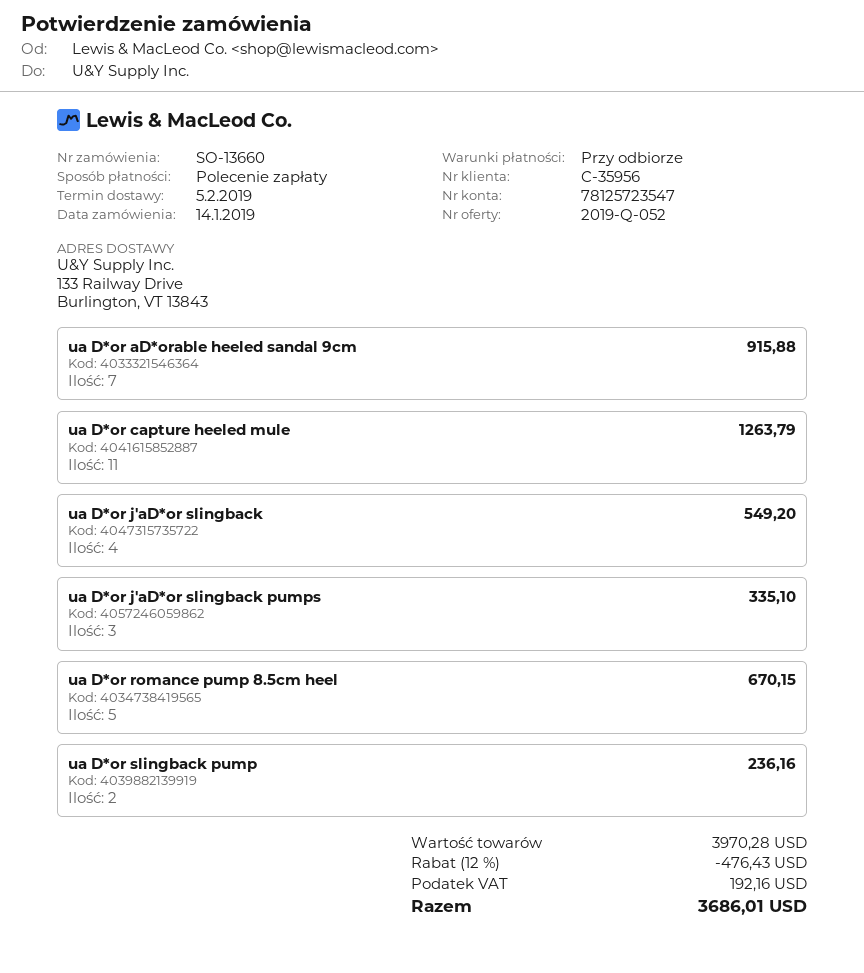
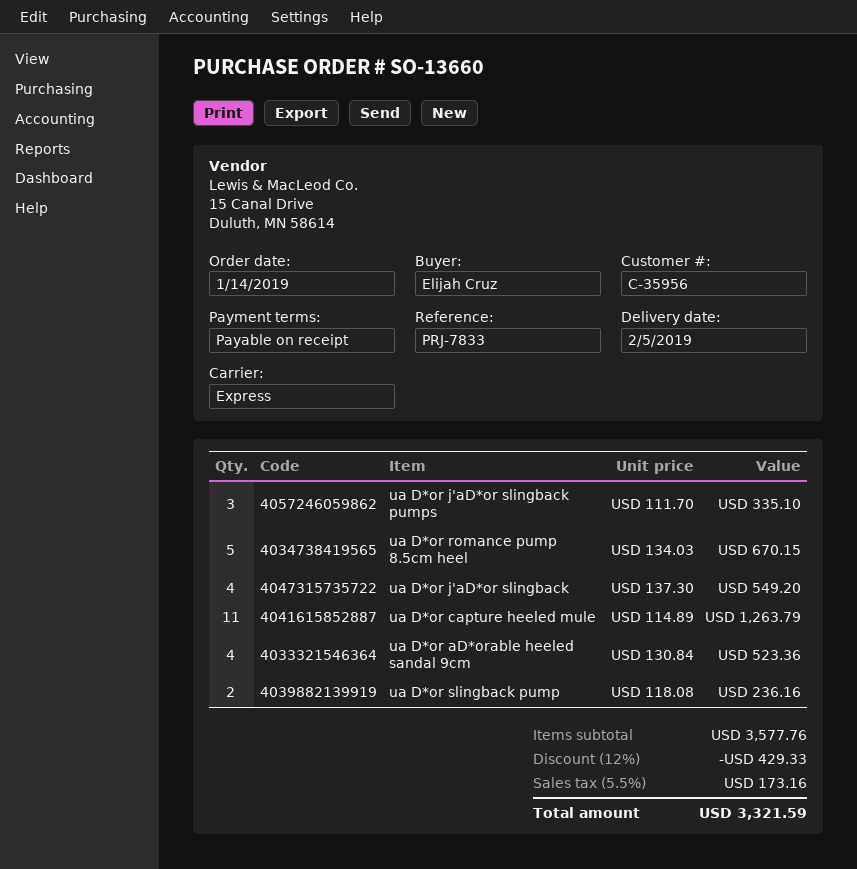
ua D*or aD*orable heeled sandal 9cm: 7 for 915.88 -> 4 for 523.36
subtotal: 3970.28 -> 3577.76
discount: 12% = 476.43 -> 12% = 429.33
tax: 192.16 -> 173.16
total: 3686.01 -> 3321.59

